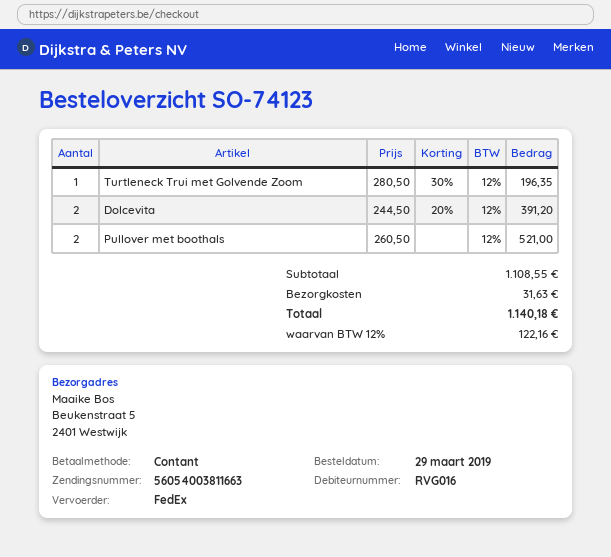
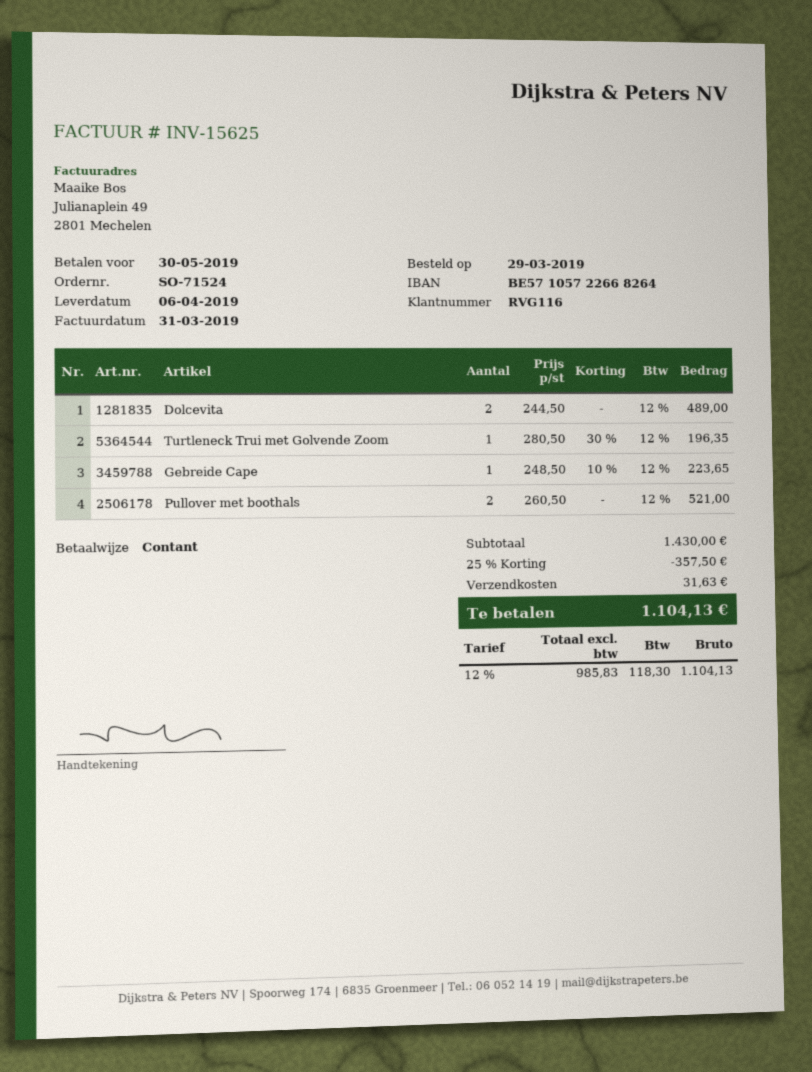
order number: SO-74123 -> SO-71524
customer number: RVG016 -> RVG116
Dolcevita: 2 x 244.50 - 20% = 391.20 -> 2 x 244.50 = 489.00
Gebreide Cape: none -> 1 x 248.50 - 10% = 223.65
subtotal: 1108.55 -> 1430.00
discount: none -> 25% = 357.50
tax: 12% = 122.16 -> 12% = 118.30
total: 1140.18 -> 1104.13

